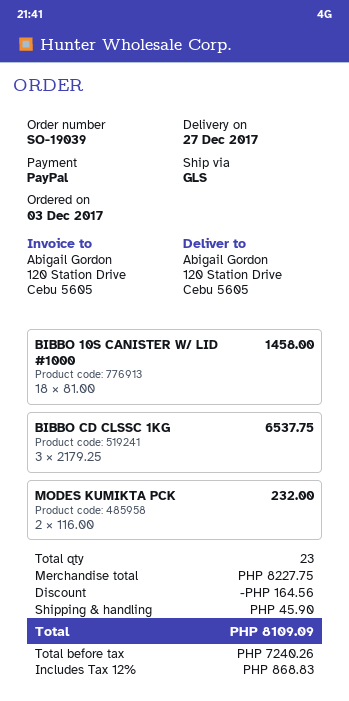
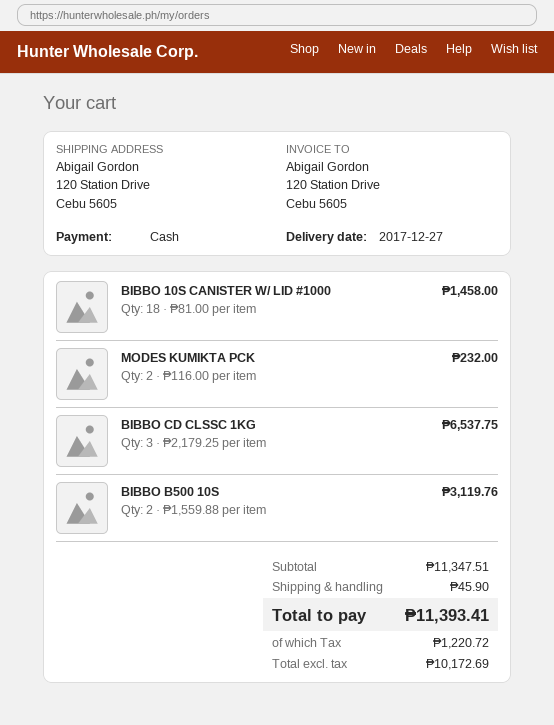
payment method: PayPal -> cash
BIBBO B500 10S: none -> 2 x 1559.88 = 3119.76
subtotal: 8227.75 -> 11347.51
discount: 164.56 -> none
net: 7240.26 -> 10172.69
tax: 868.83 -> 1220.72
total: 8109.09 -> 11393.41

